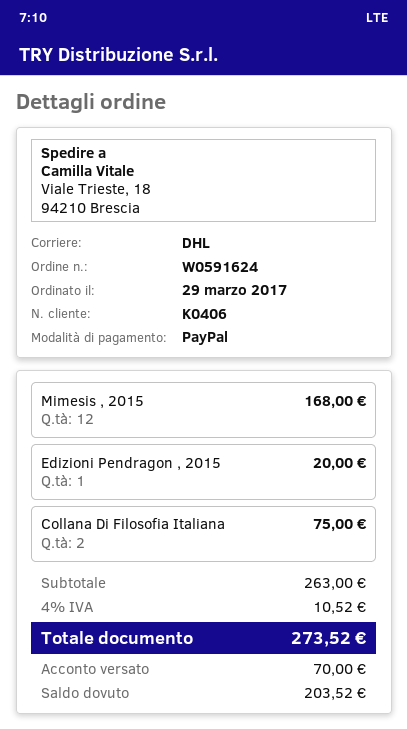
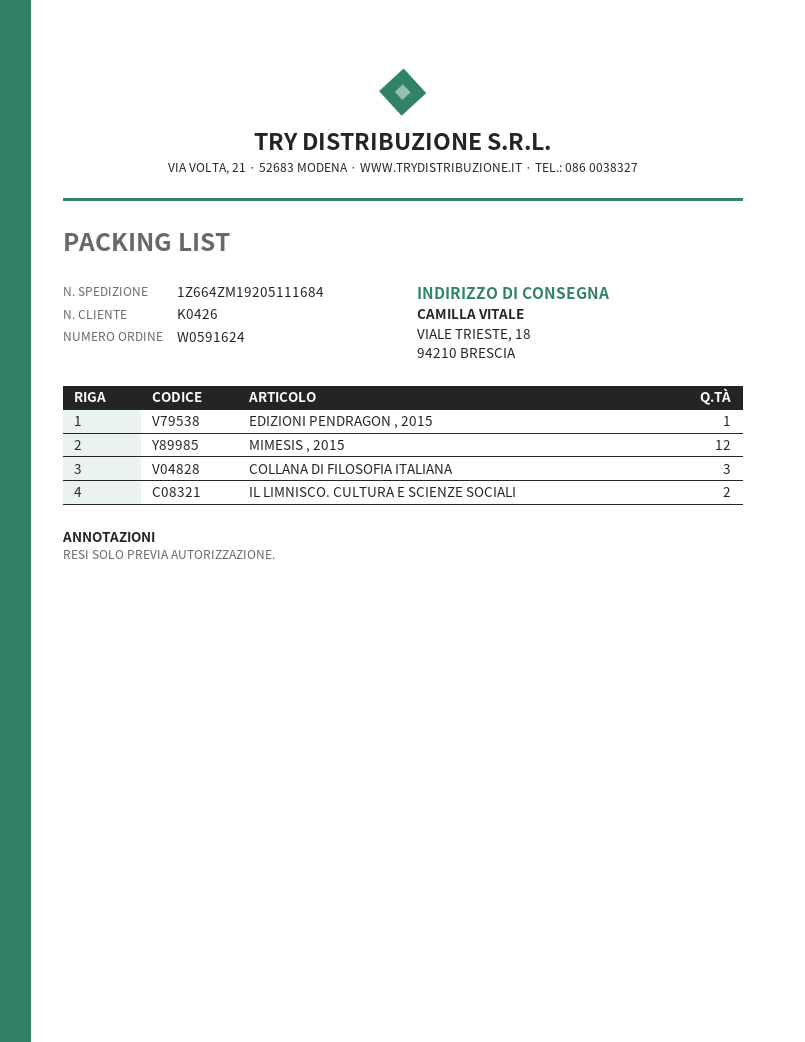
customer number: K0406 -> K0426
Collana Di Filosofia Italiana: 2 -> 3
IL LIMNISCO. CULTURA E SCIENZE SOCIALI: none -> 2

